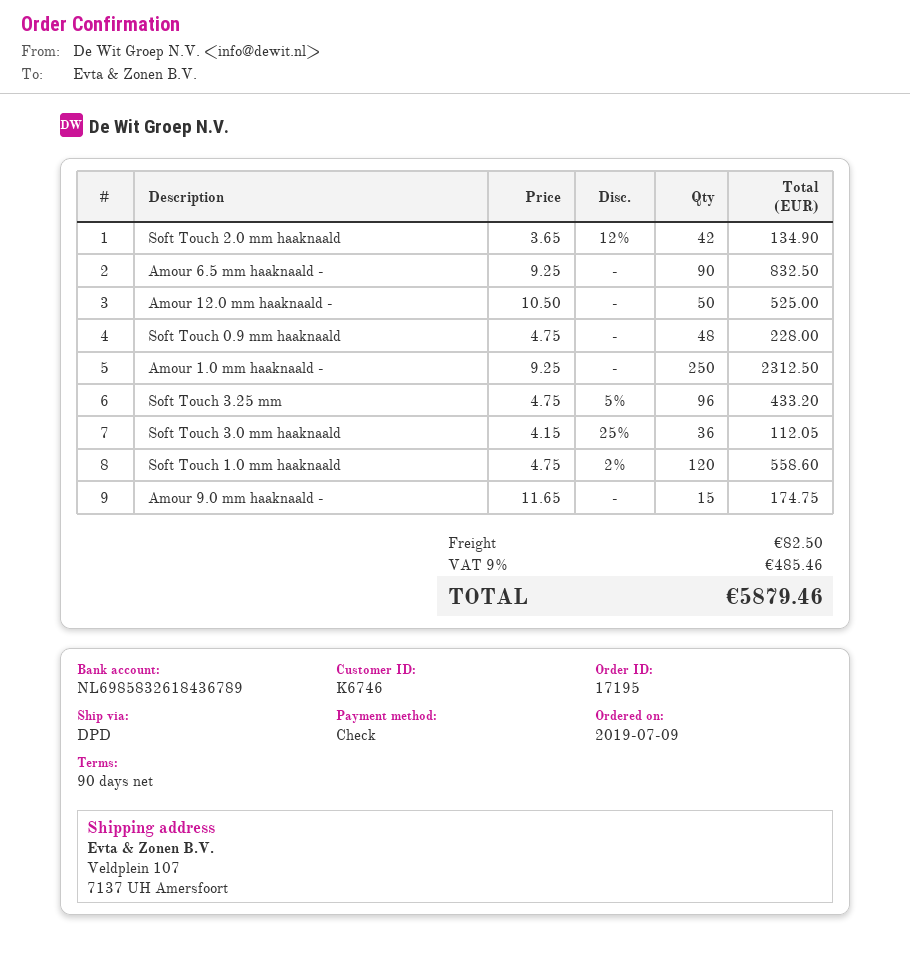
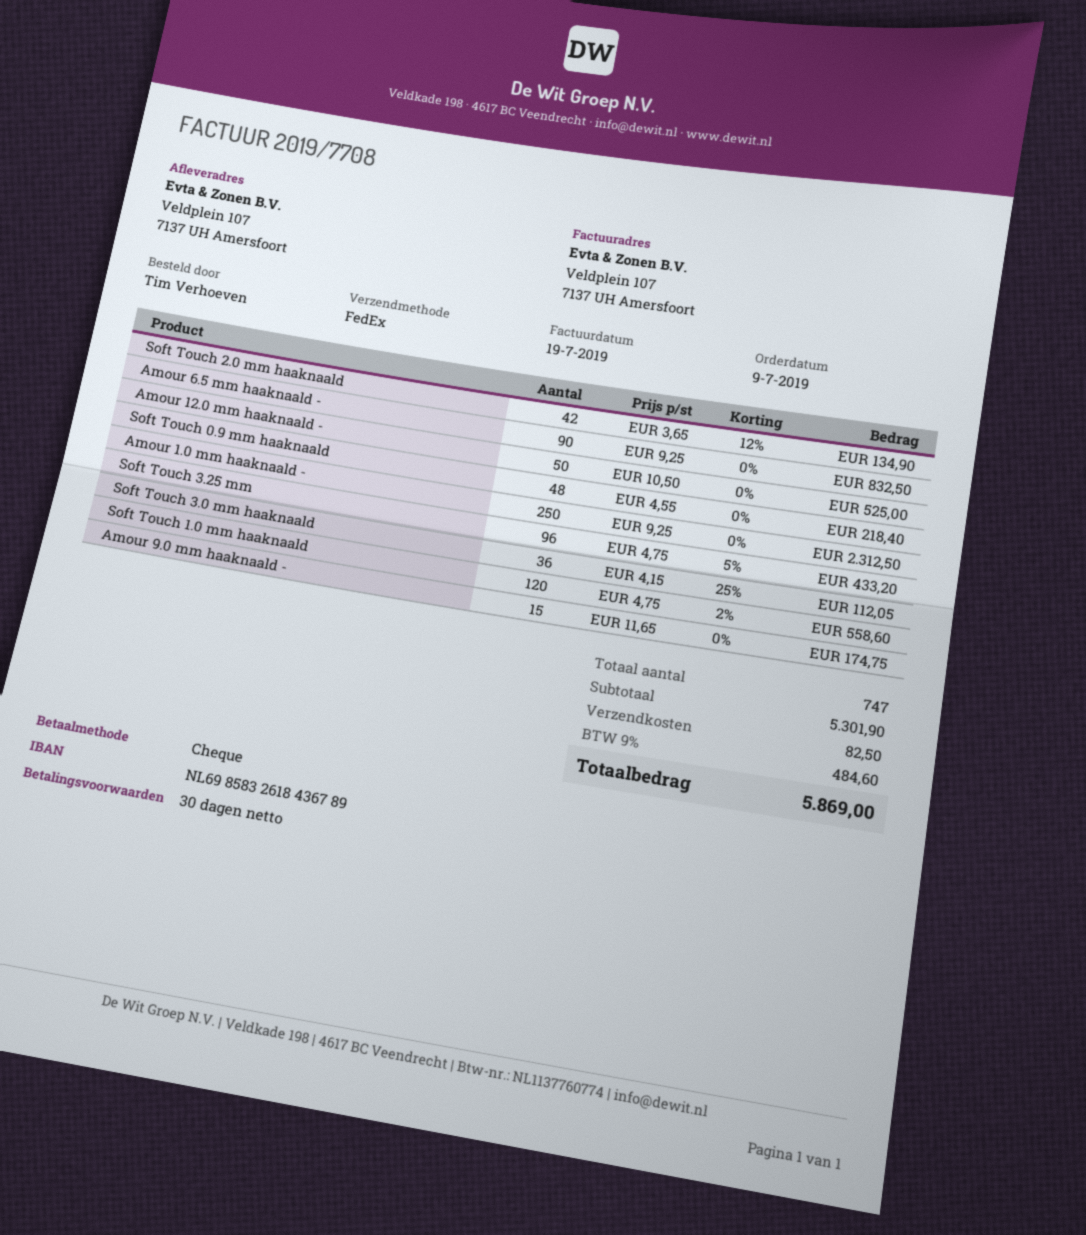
payment terms: 90 days -> 30 days
shipping method: DPD -> FedEx
Soft Touch 0.9 mm haaknaald: 48 x 4.75 = 228.00 -> 48 x 4.55 = 218.40
tax: 9% = 485.46 -> 9% = 484.60
total: 5879.46 -> 5869.00

